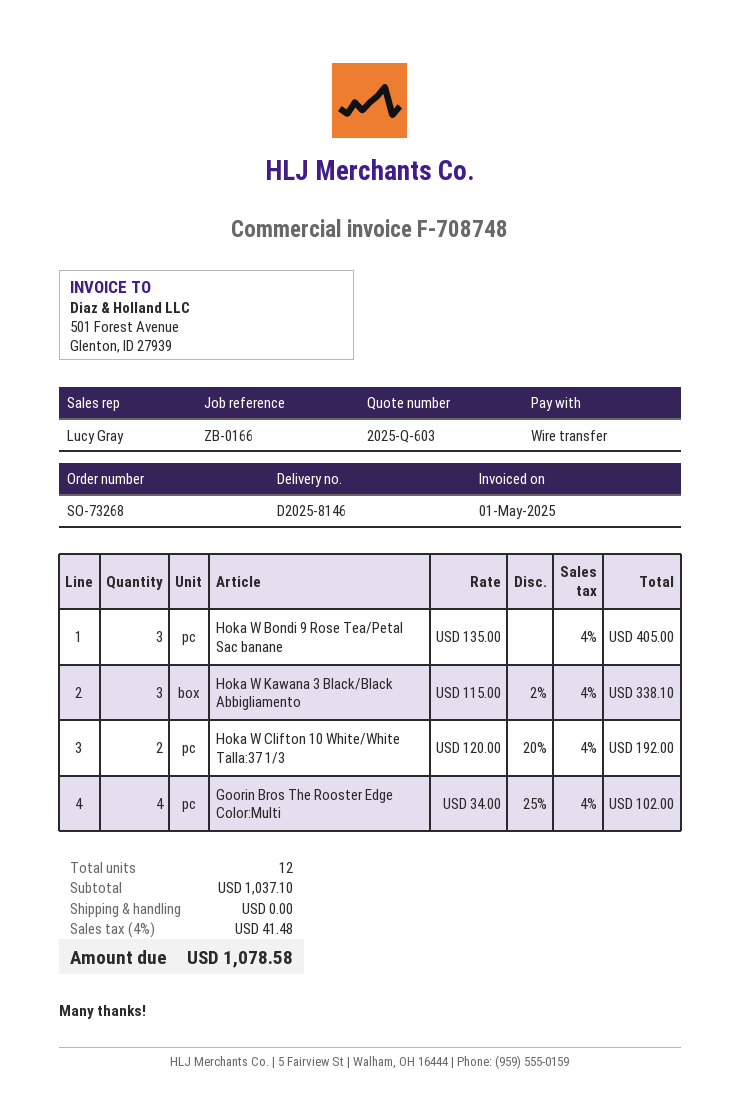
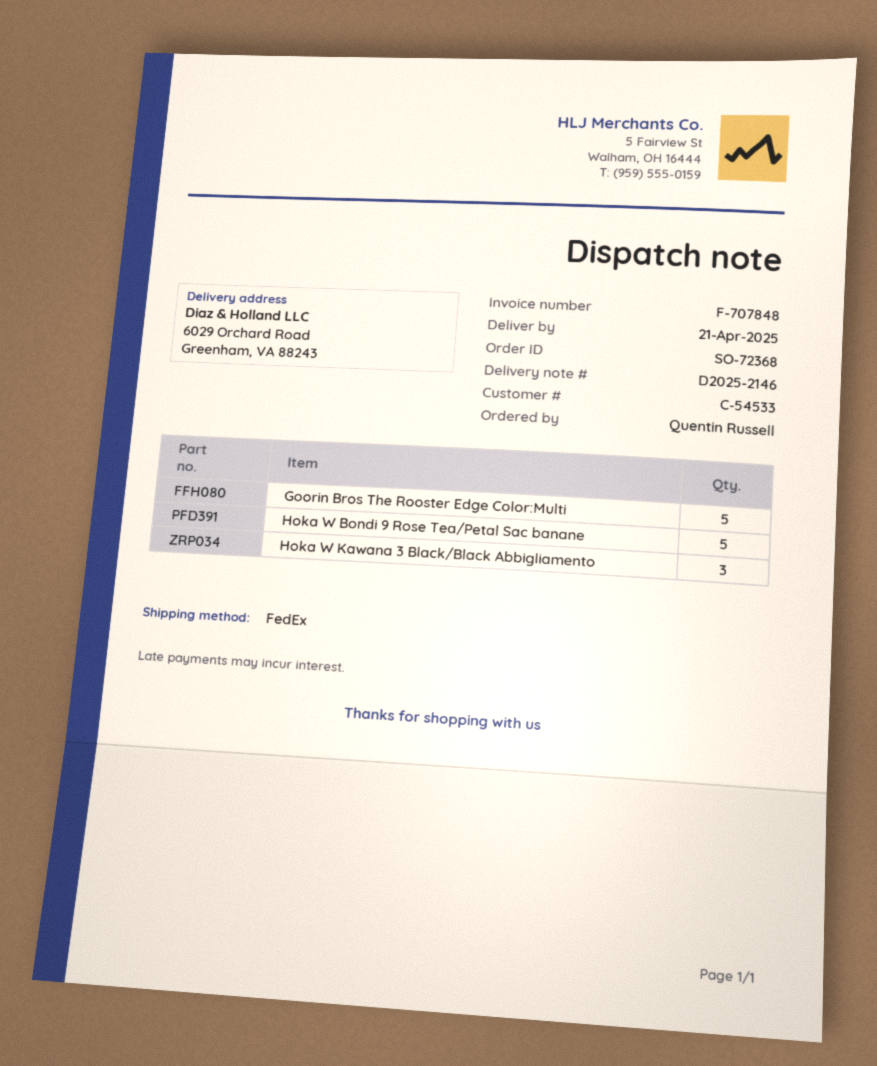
order number: SO-73268 -> SO-72368
delivery note number: D2025-8146 -> D2025-2146
invoice number: F-708748 -> F-707848
Hoka W Bondi 9 Rose Tea/Petal Sac banane: 3 -> 5
Hoka W Clifton 10 White/White Talla:37 1/3: 2 -> none
Goorin Bros The Rooster Edge Color:Multi: 4 -> 5

